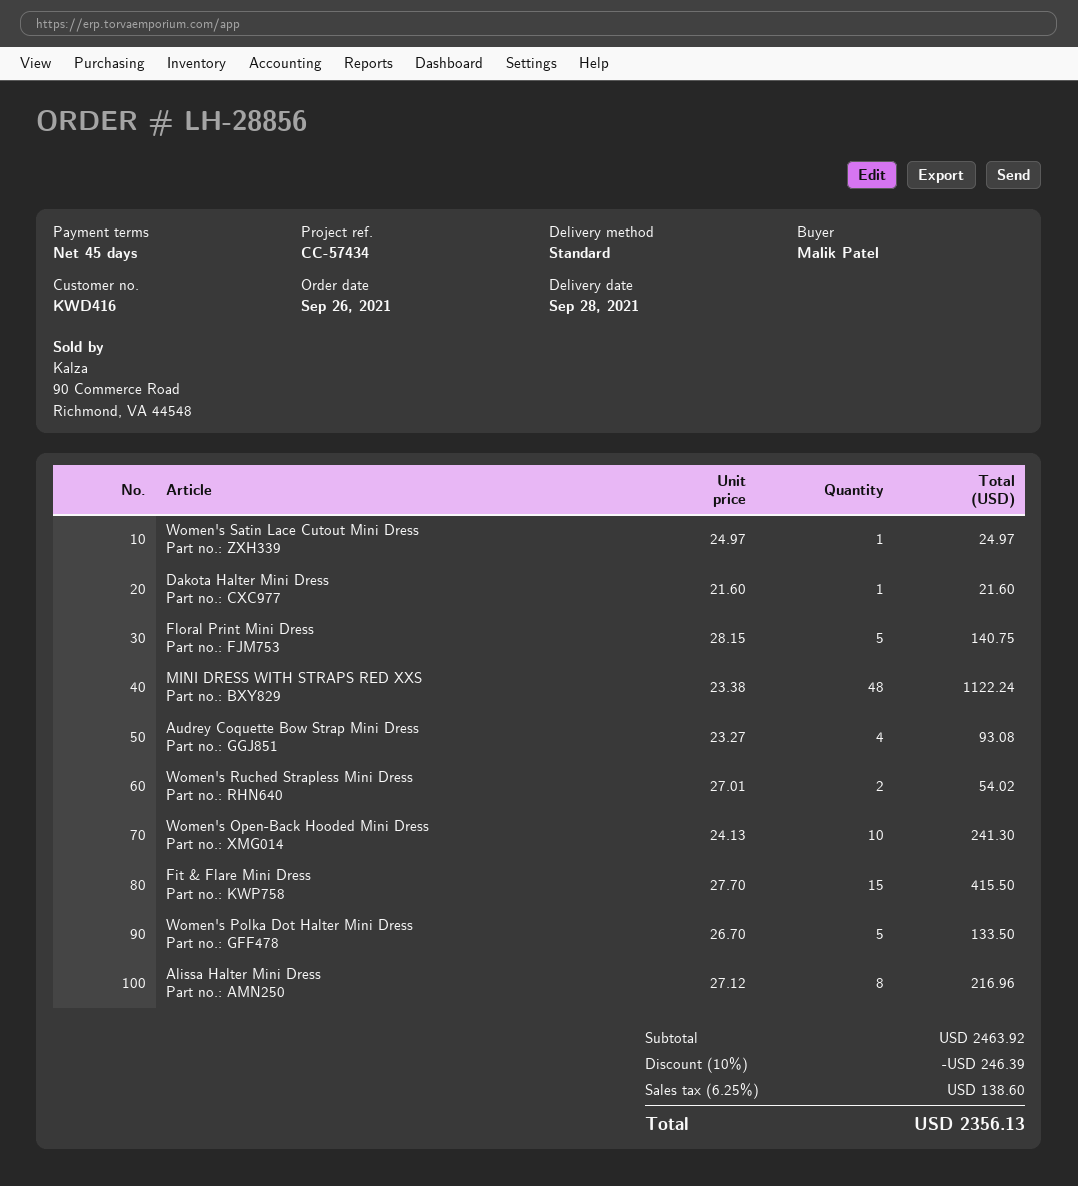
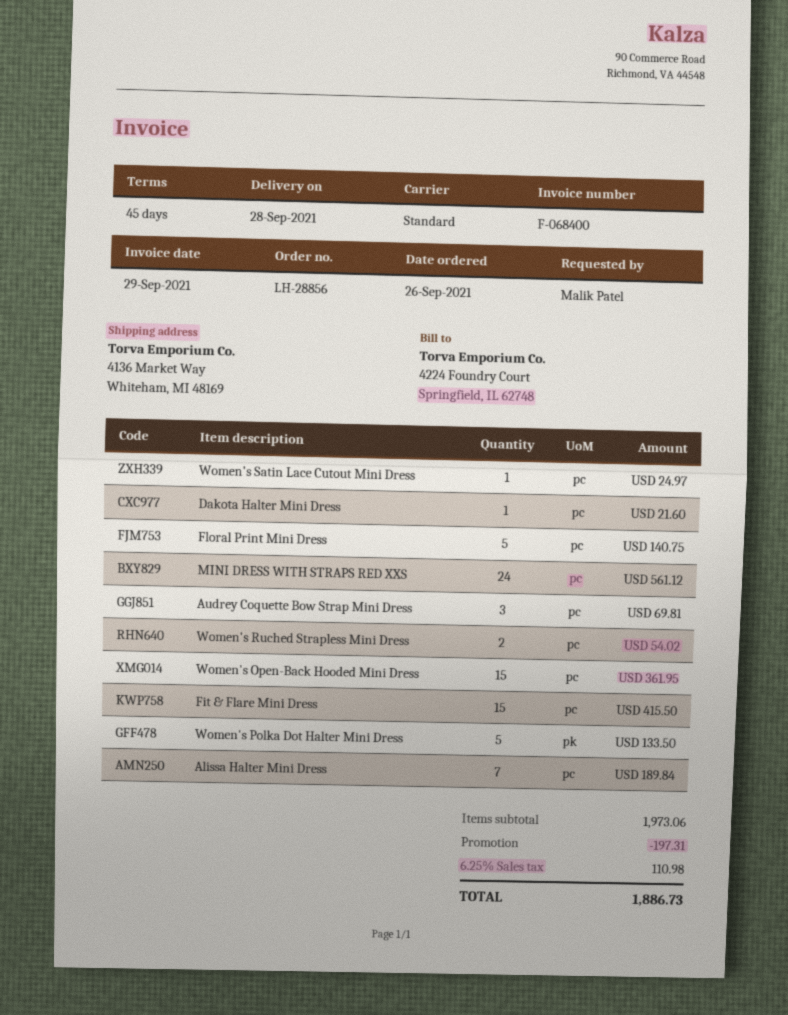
MINI DRESS WITH STRAPS RED XXS: 48 for 1122.24 -> 24 for 561.12
Audrey Coquette Bow Strap Mini Dress: 4 for 93.08 -> 3 for 69.81
Women's Open-Back Hooded Mini Dress: 10 for 241.30 -> 15 for 361.95
Alissa Halter Mini Dress: 8 for 216.96 -> 7 for 189.84
subtotal: 2463.92 -> 1973.06
discount: 246.39 -> 197.31
tax: 6.25% = 138.60 -> 6.25% = 110.98
total: 2356.13 -> 1886.73

